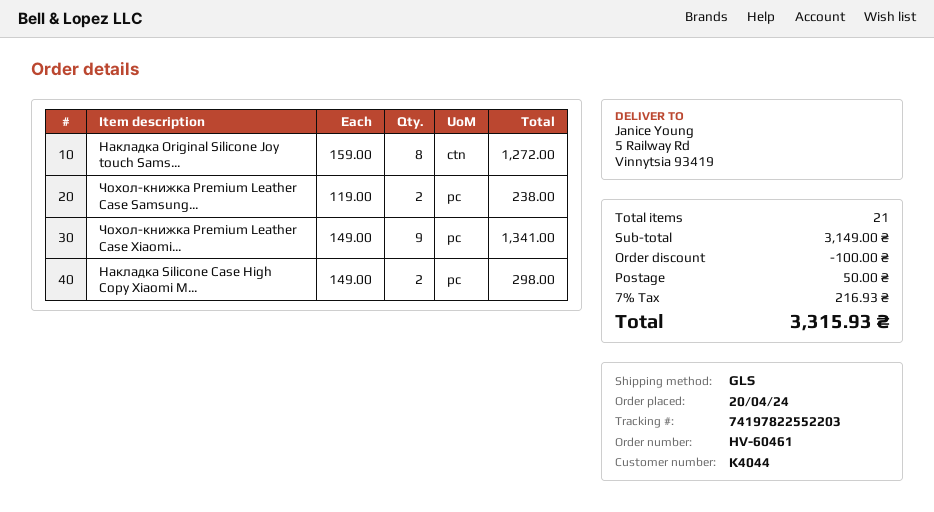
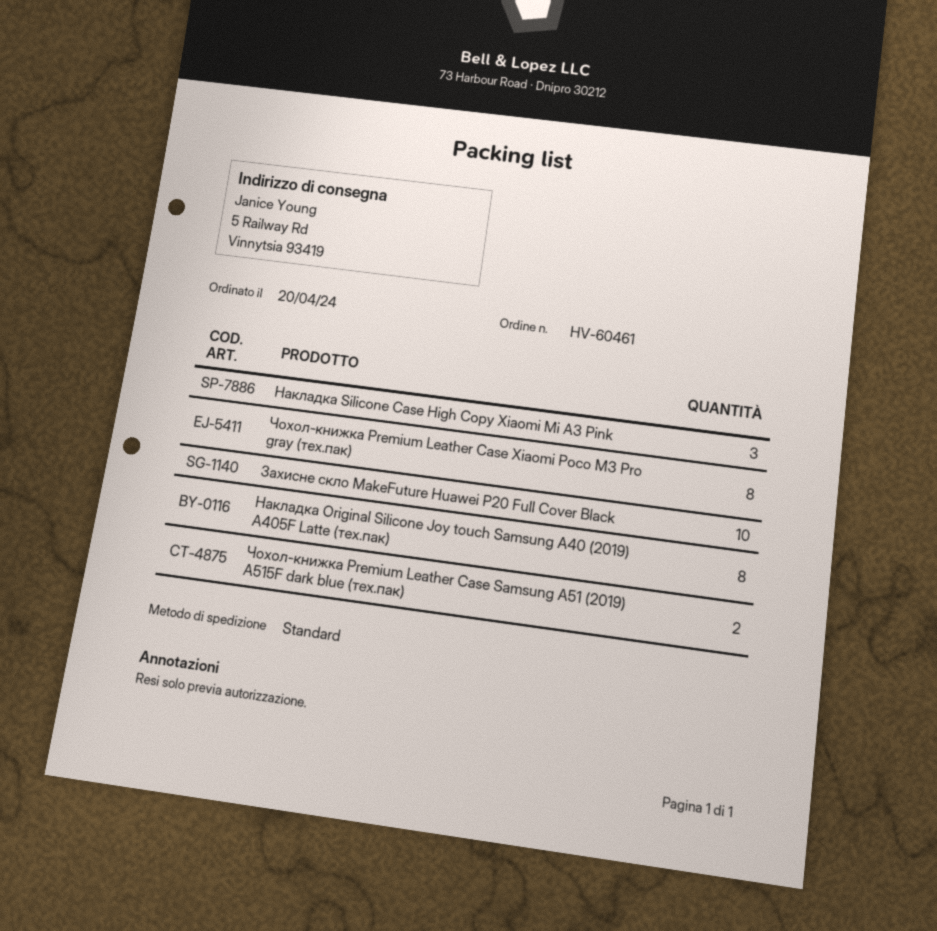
shipping method: GLS -> standard
Чохол-книжка Premium Leather Case Xiaomi...: 9 -> 8
Накладка Silicone Case High Copy Xiaomi M...: 2 -> 3
Захисне скло MakeFuture Huawei P20 Full Cover Black: none -> 10

